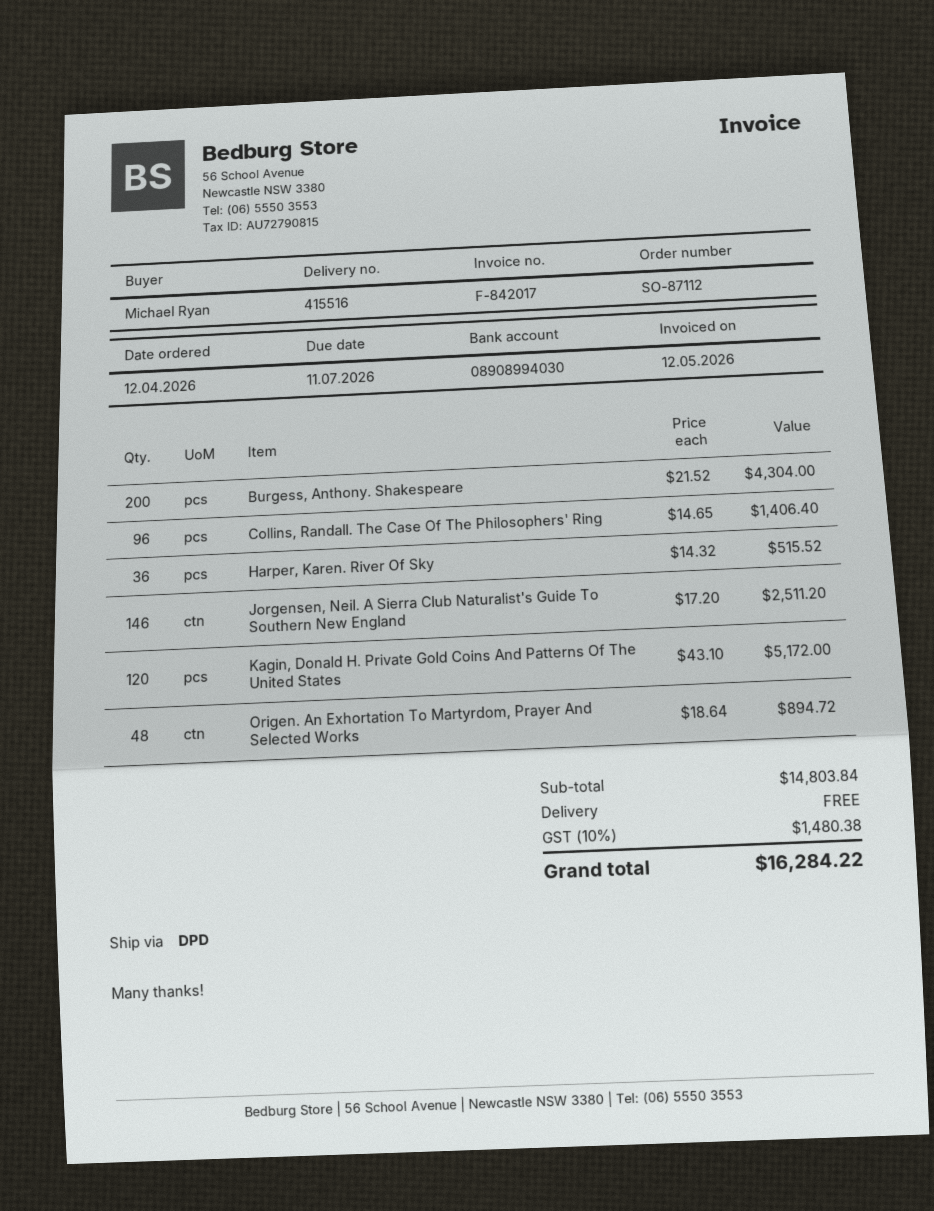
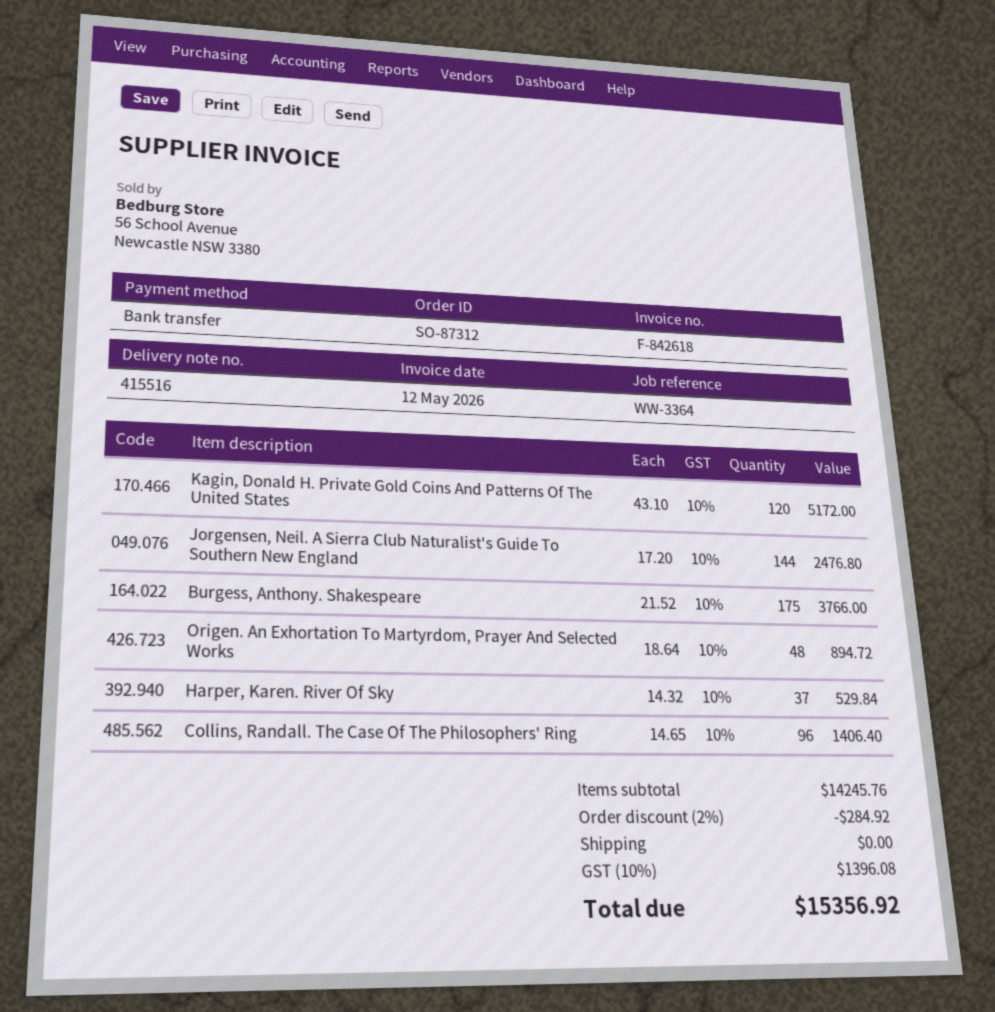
order number: SO-87112 -> SO-87312
invoice number: F-842017 -> F-842618
Burgess, Anthony. Shakespeare: 200 x 21.52 = 4304.00 -> 175 x 21.52 = 3766.00
Harper, Karen. River Of Sky: 36 x 14.32 = 515.52 -> 37 x 14.32 = 529.84
Jorgensen, Neil. A Sierra Club Naturalist's Guide To Southern New England: 146 x 17.20 = 2511.20 -> 144 x 17.20 = 2476.80
subtotal: 14803.84 -> 14245.76
discount: none -> 2% = 284.92
tax: 10% = 1480.38 -> 10% = 1396.08
total: 16284.22 -> 15356.92

